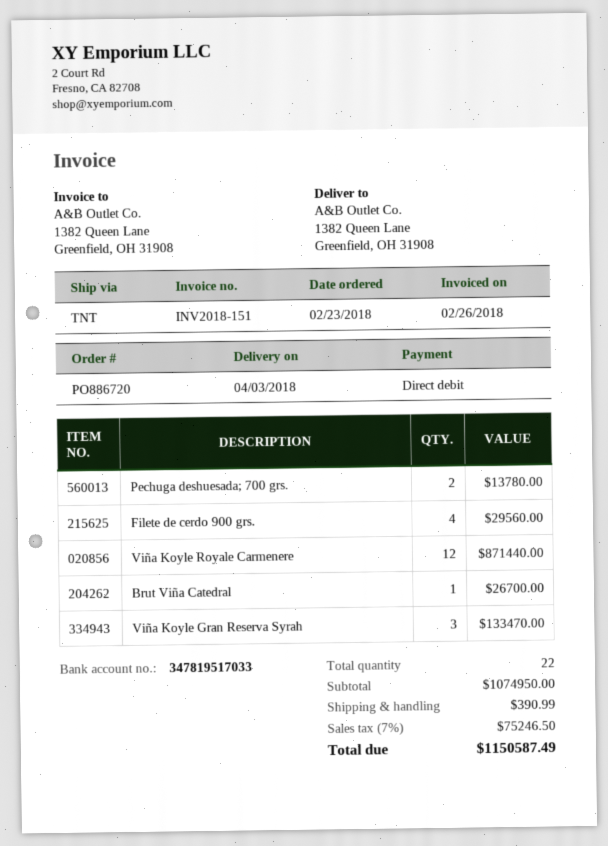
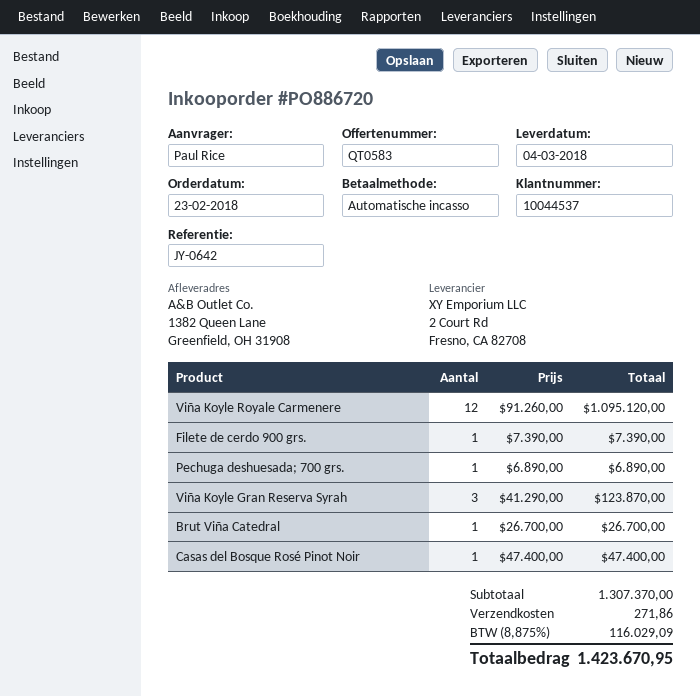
delivery date: 2018-04-03 -> 2018-03-04
Pechuga deshuesada; 700 grs.: 2 for 13780.00 -> 1 for 6890.00
Filete de cerdo 900 grs.: 4 for 29560.00 -> 1 for 7390.00
Viña Koyle Royale Carmenere: 12 for 871440.00 -> 12 for 1095120.00
Viña Koyle Gran Reserva Syrah: 3 for 133470.00 -> 3 for 123870.00
Casas del Bosque Rosé Pinot Noir: none -> 1 for 47400.00
subtotal: 1074950.00 -> 1307370.00
shipping: 390.99 -> 271.86
tax: 7% = 75246.50 -> 8.875% = 116029.09
total: 1150587.49 -> 1423670.95

